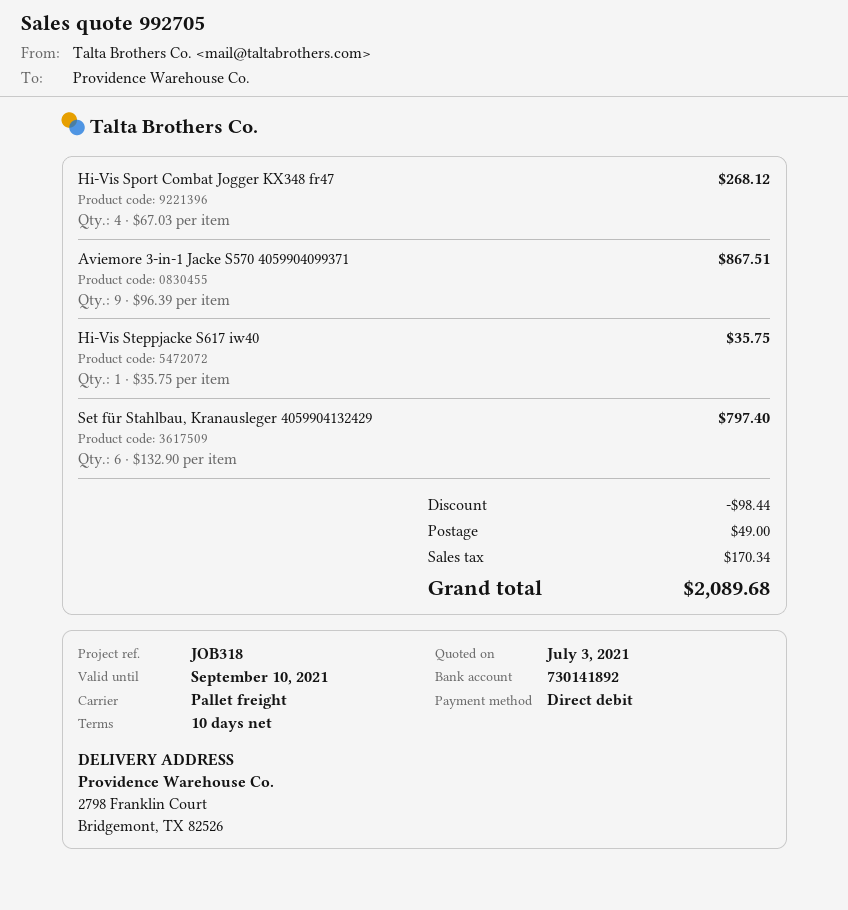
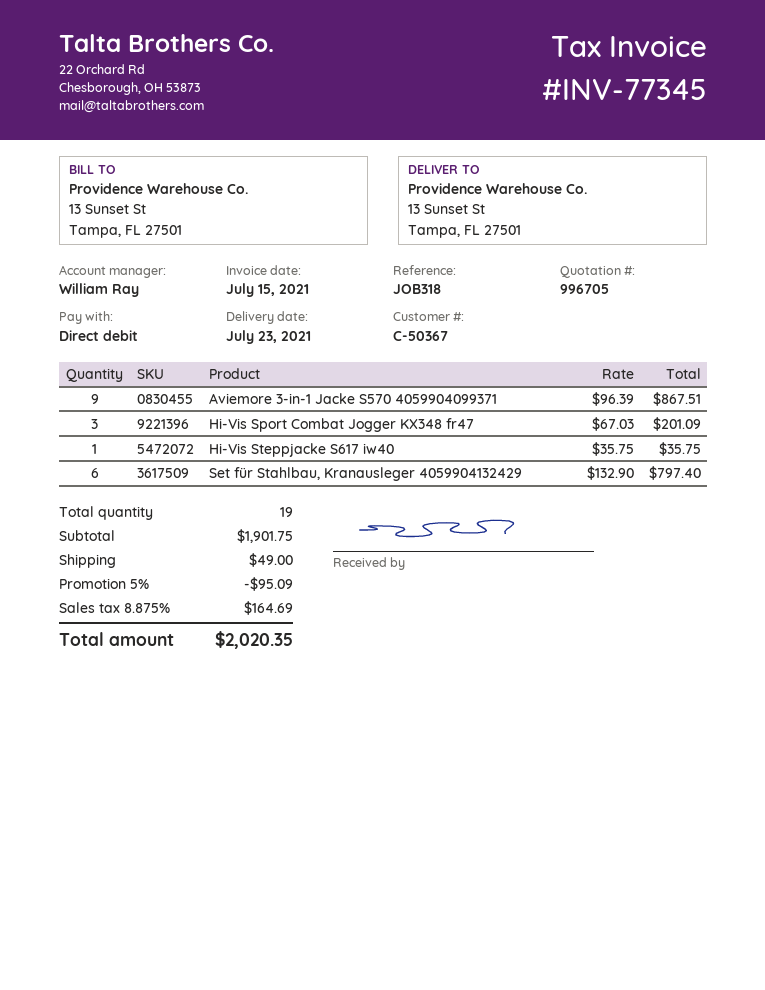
quote number: 992705 -> 996705
ship to: 2798 Franklin Court, Bridgemont, TX 82526 -> 13 Sunset St, Tampa, FL 27501
Hi-Vis Sport Combat Jogger KX348 fr47: 4 x 67.03 = 268.12 -> 3 x 67.03 = 201.09
discount: 98.44 -> 95.09
tax: 170.34 -> 164.69
total: 2089.68 -> 2020.35

